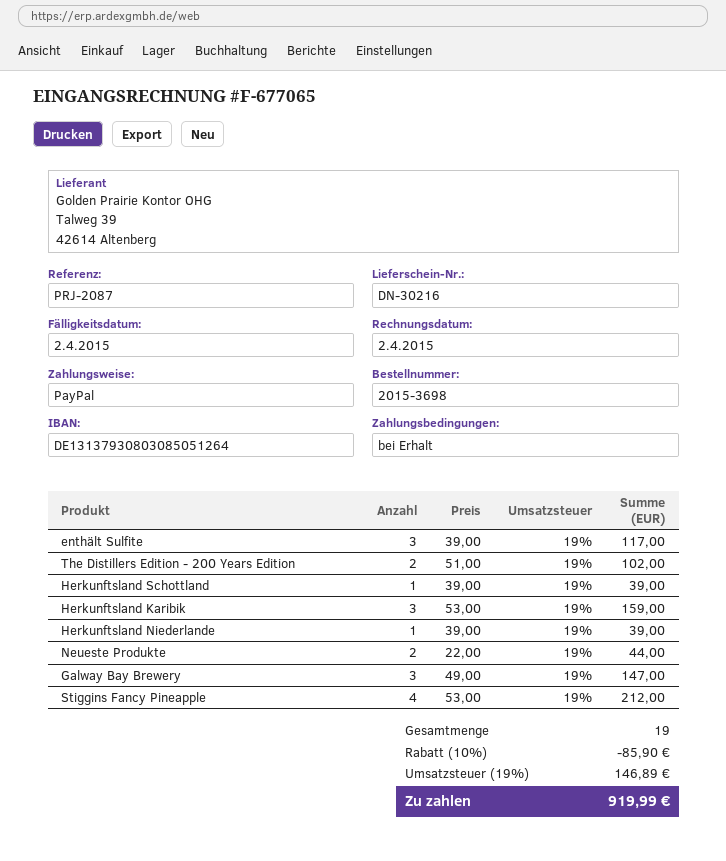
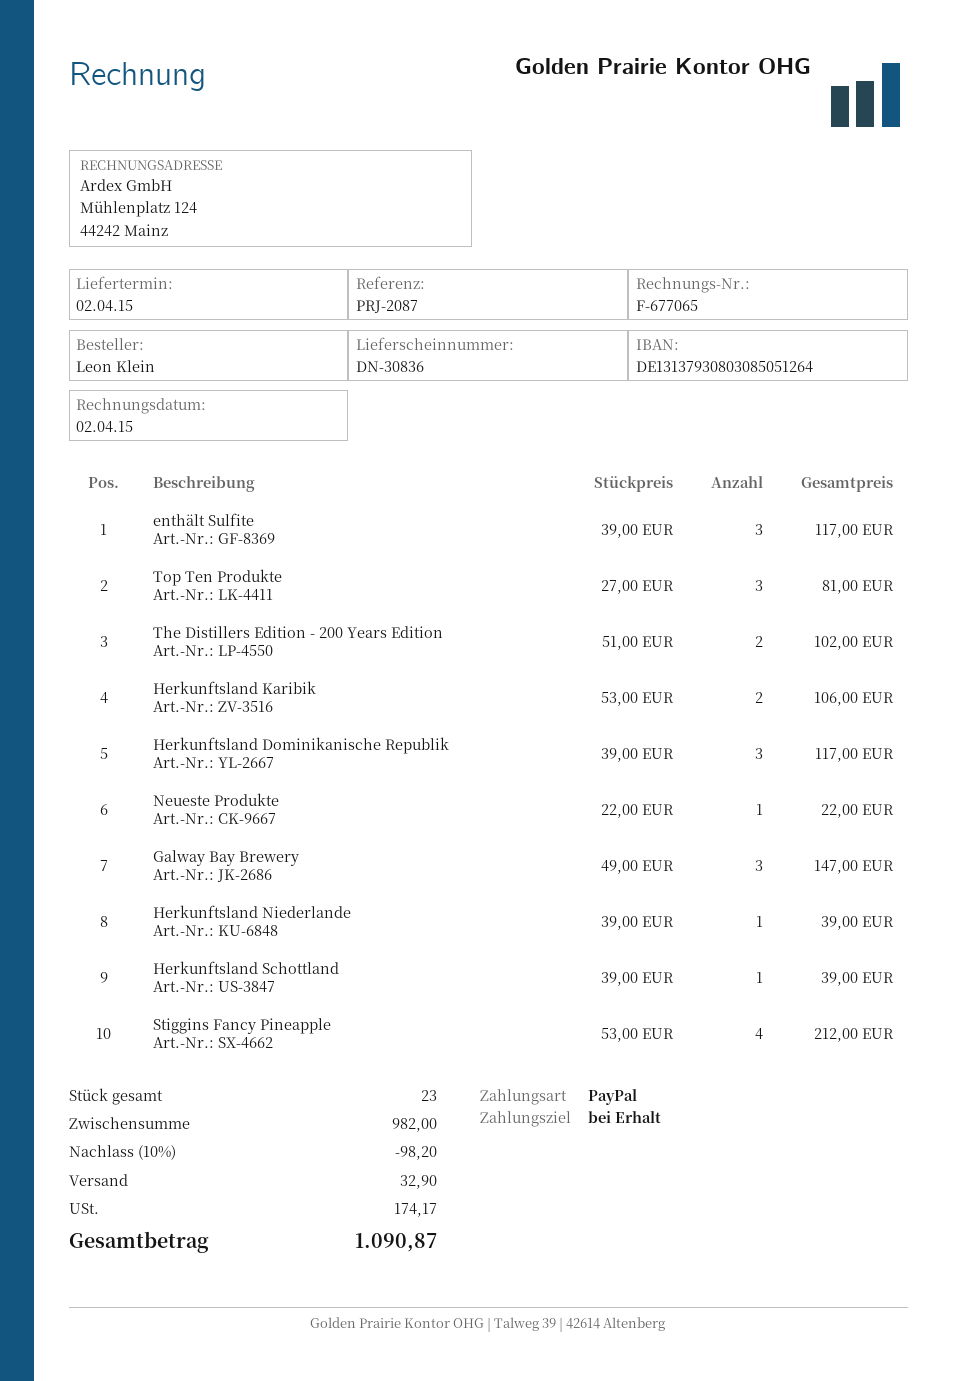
delivery note number: DN-30216 -> DN-30836
Herkunftsland Karibik: 3 x 53.00 = 159.00 -> 2 x 53.00 = 106.00
Neueste Produkte: 2 x 22.00 = 44.00 -> 1 x 22.00 = 22.00
Top Ten Produkte: none -> 3 x 27.00 = 81.00
Herkunftsland Dominikanische Republik: none -> 3 x 39.00 = 117.00
total quantity: 19 -> 23
discount: 10% = 85.90 -> 10% = 98.20
shipping: none -> 32.90
tax: 146.89 -> 174.17
total: 919.99 -> 1090.87

